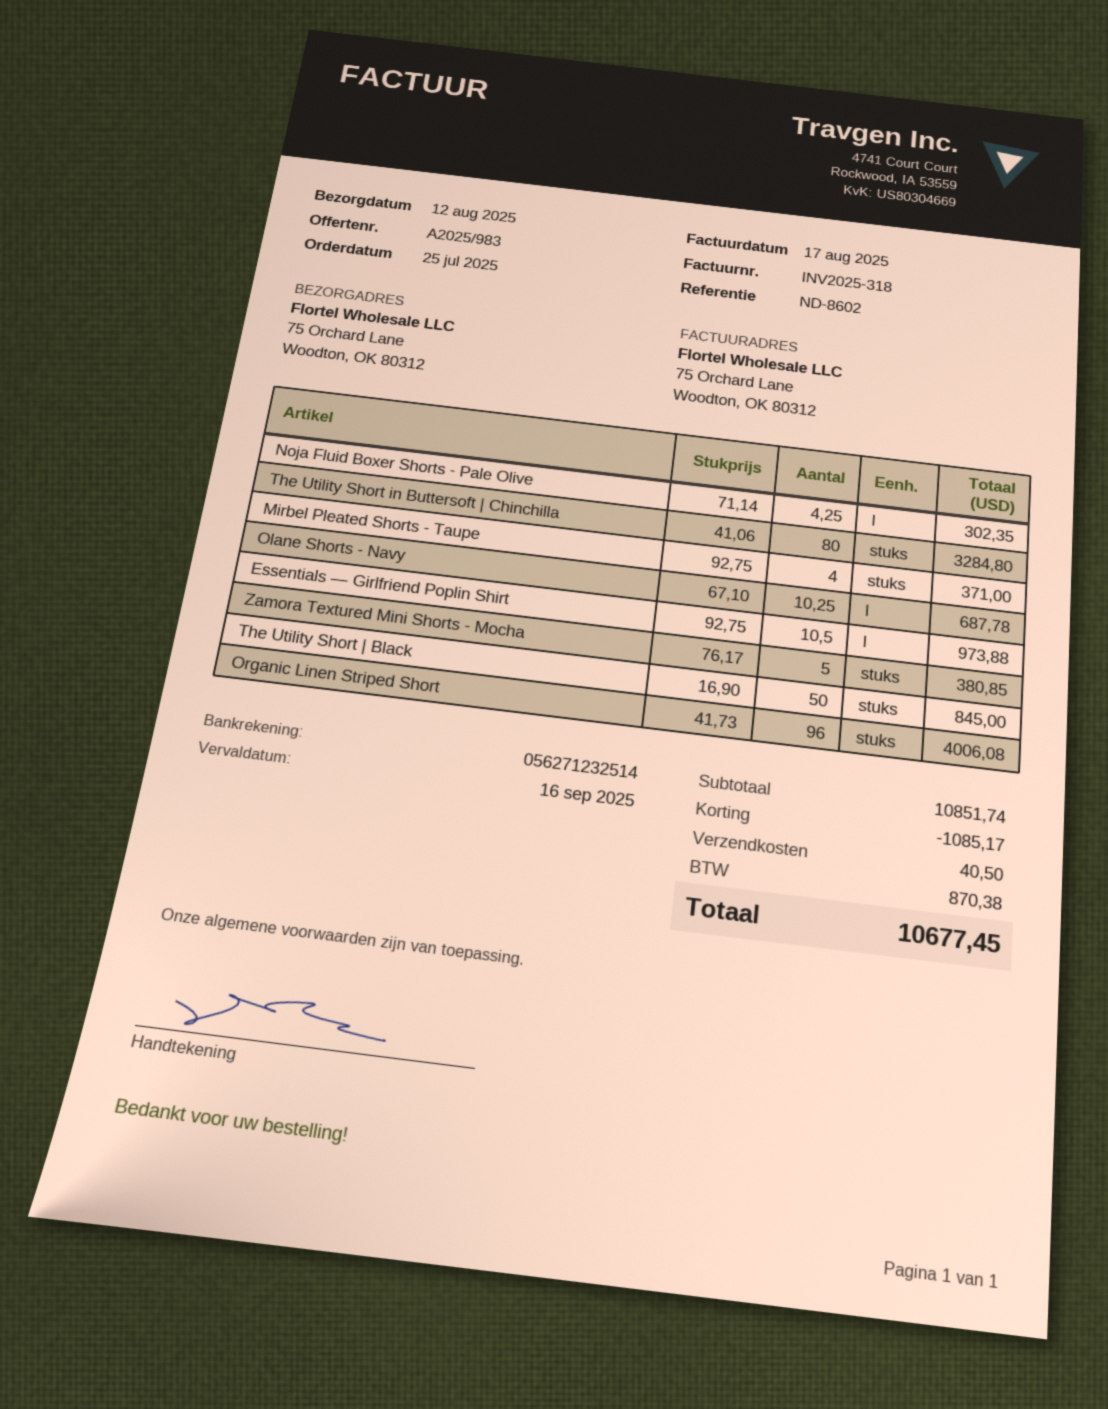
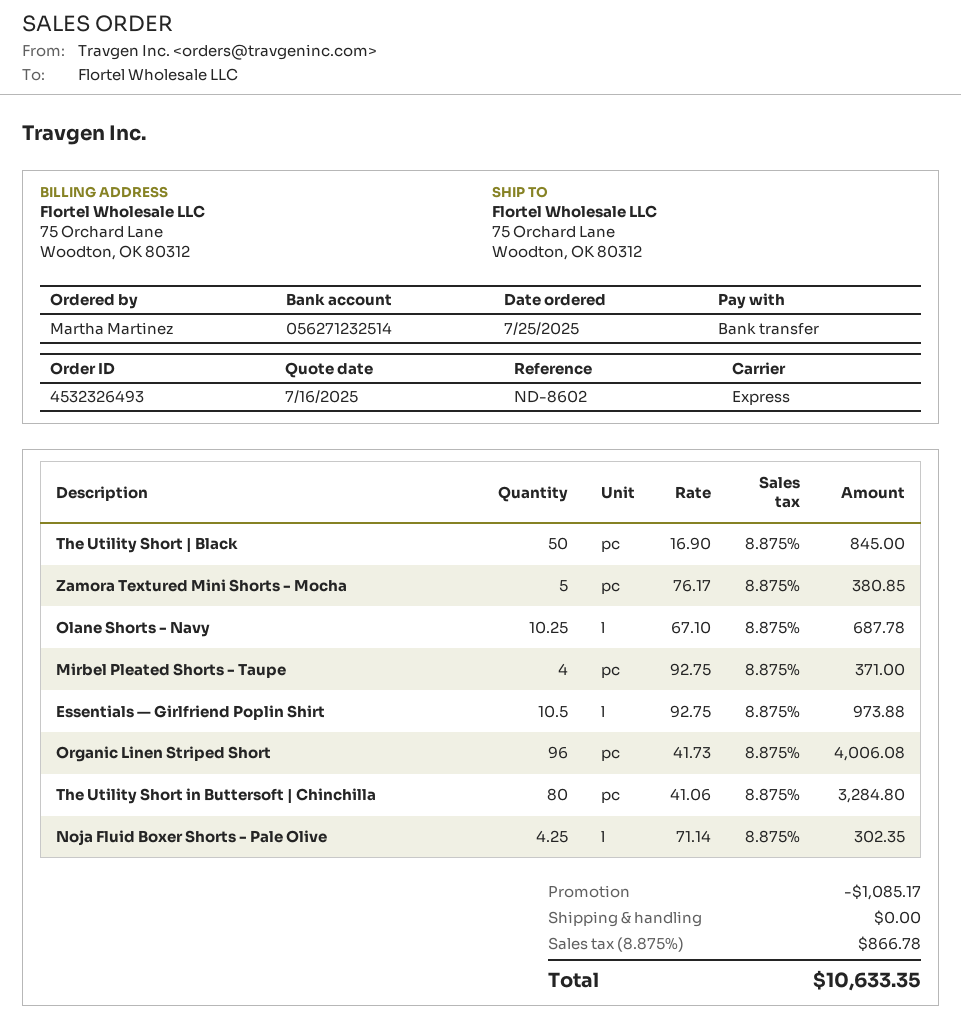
shipping: 40.50 -> 0.00
tax: 870.38 -> 866.78
total: 10677.45 -> 10633.35

